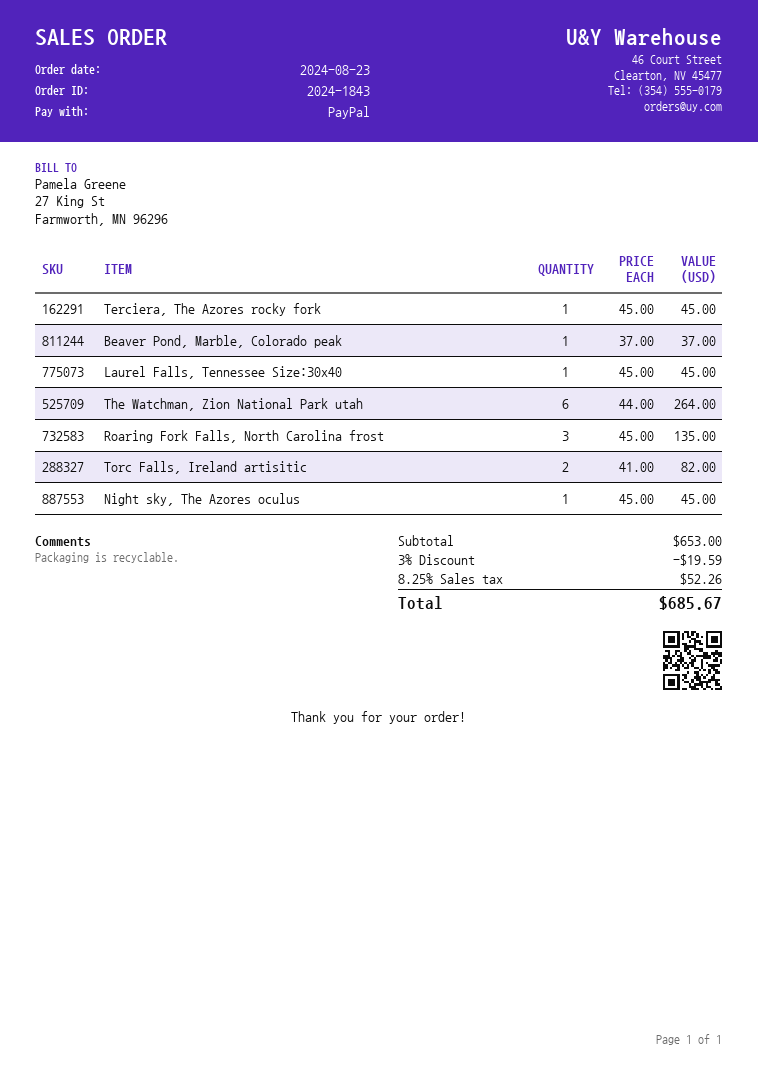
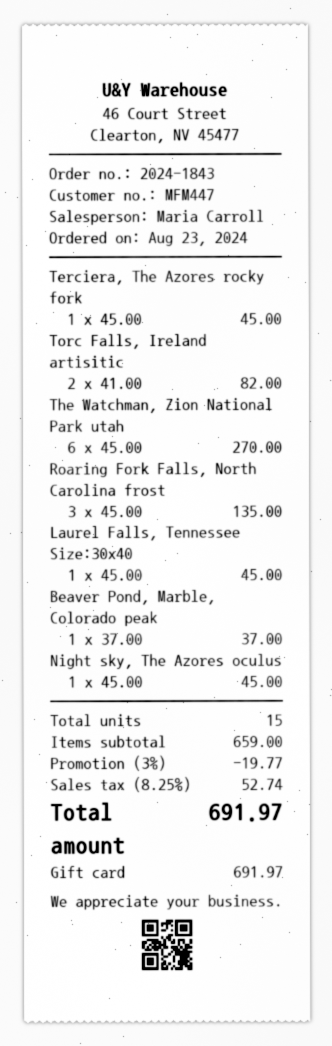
payment method: PayPal -> gift card
The Watchman, Zion National Park utah: 6 x 44.00 = 264.00 -> 6 x 45.00 = 270.00
subtotal: 653.00 -> 659.00
discount: 3% = 19.59 -> 3% = 19.77
tax: 8.25% = 52.26 -> 8.25% = 52.74
total: 685.67 -> 691.97

